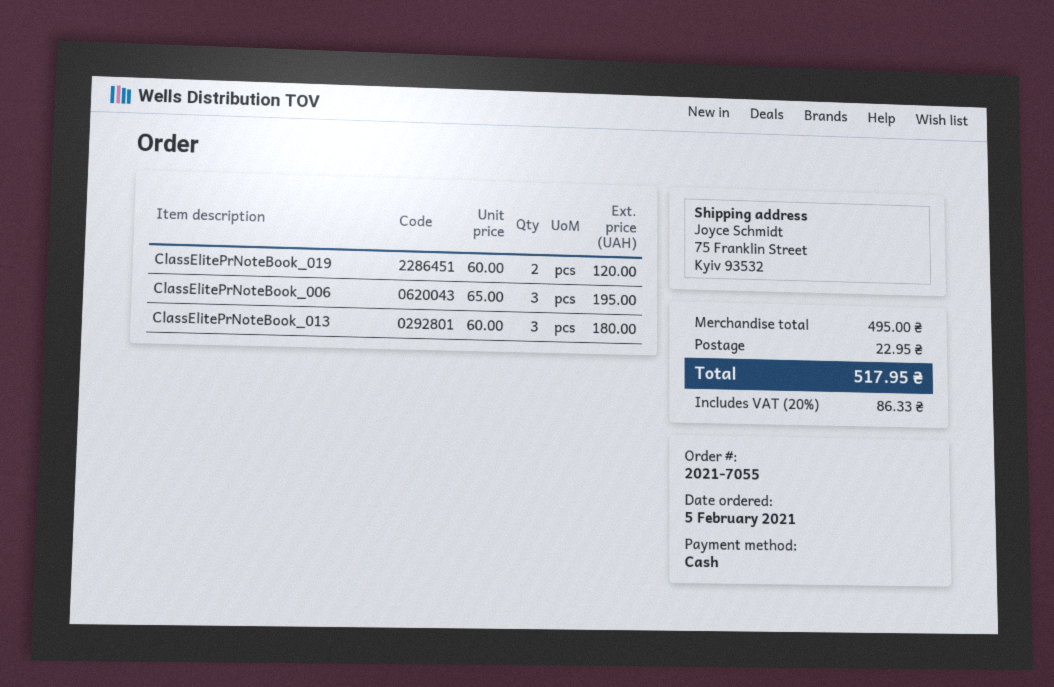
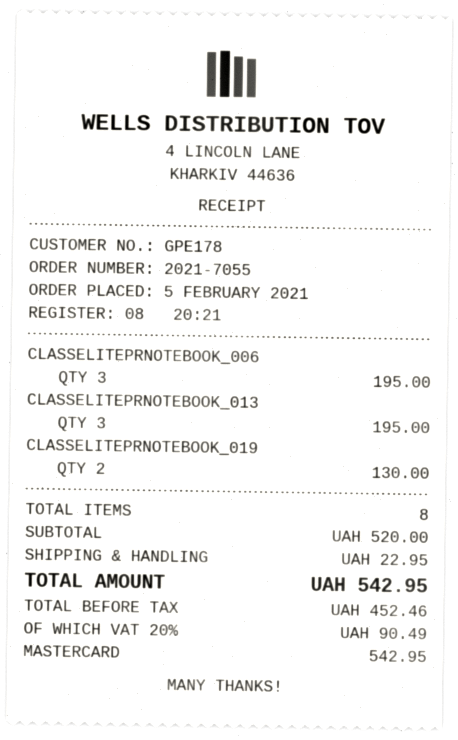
payment method: cash -> Mastercard
ClassElitePrNoteBook_019: 2 for 120.00 -> 2 for 130.00
ClassElitePrNoteBook_013: 3 for 180.00 -> 3 for 195.00
subtotal: 495.00 -> 520.00
tax: 20% = 86.33 -> 20% = 90.49
total: 517.95 -> 542.95

